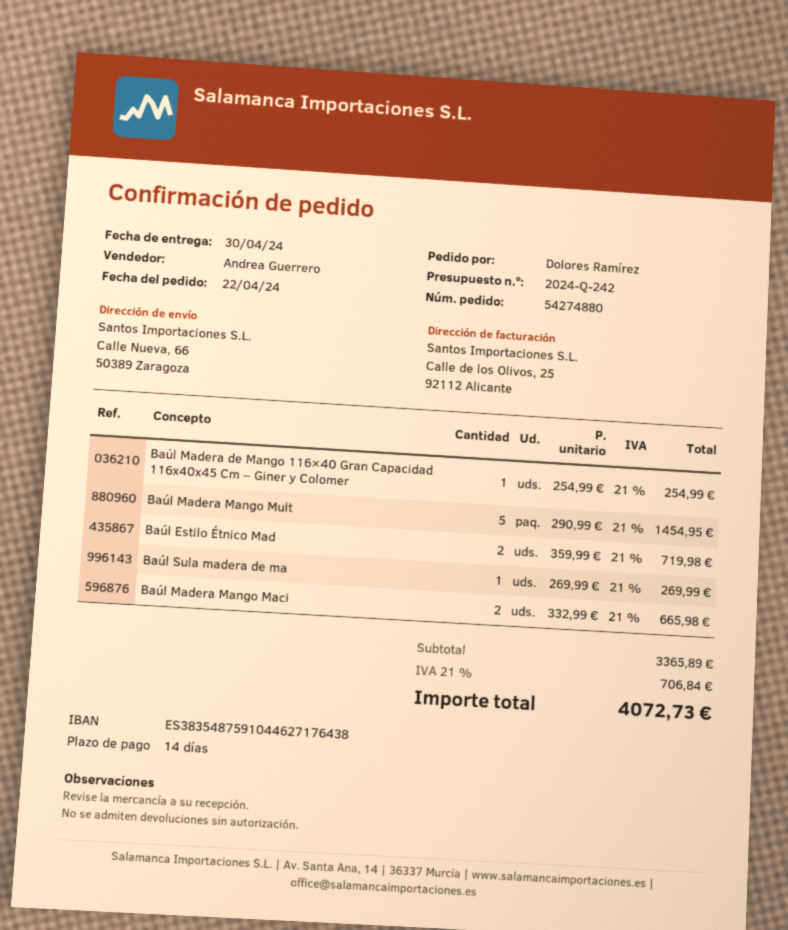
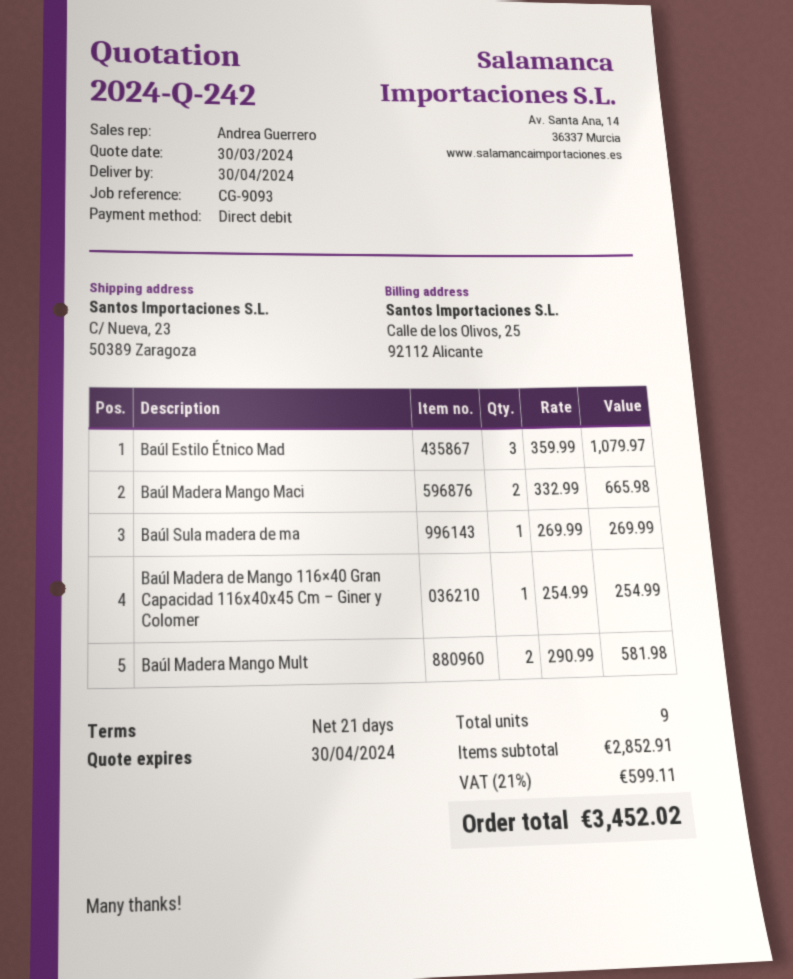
payment terms: 14 days -> 21 days
ship to: Calle Nueva, 66, 50389 Zaragoza -> C/ Nueva, 23, 50389 Zaragoza
Baúl Madera Mango Mult: 5 x 290.99 = 1454.95 -> 2 x 290.99 = 581.98
Baúl Estilo Étnico Mad: 2 x 359.99 = 719.98 -> 3 x 359.99 = 1079.97
subtotal: 3365.89 -> 2852.91
tax: 21% = 706.84 -> 21% = 599.11
total: 4072.73 -> 3452.02

